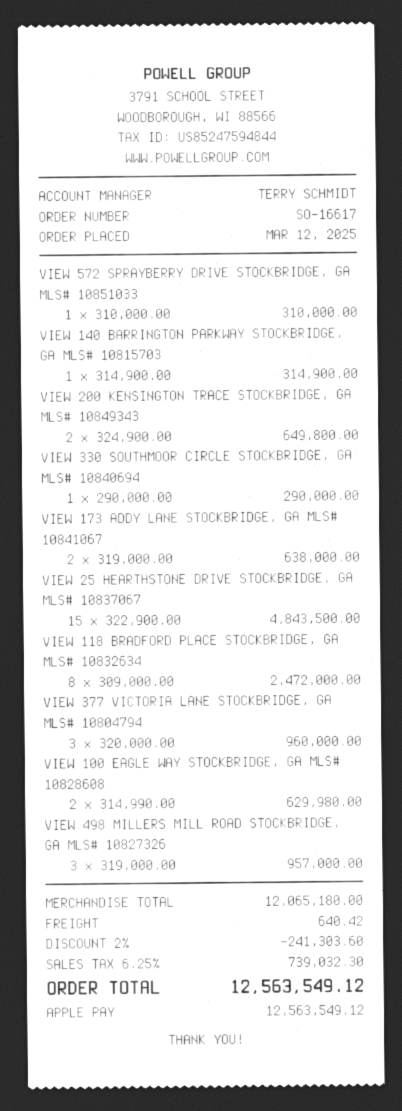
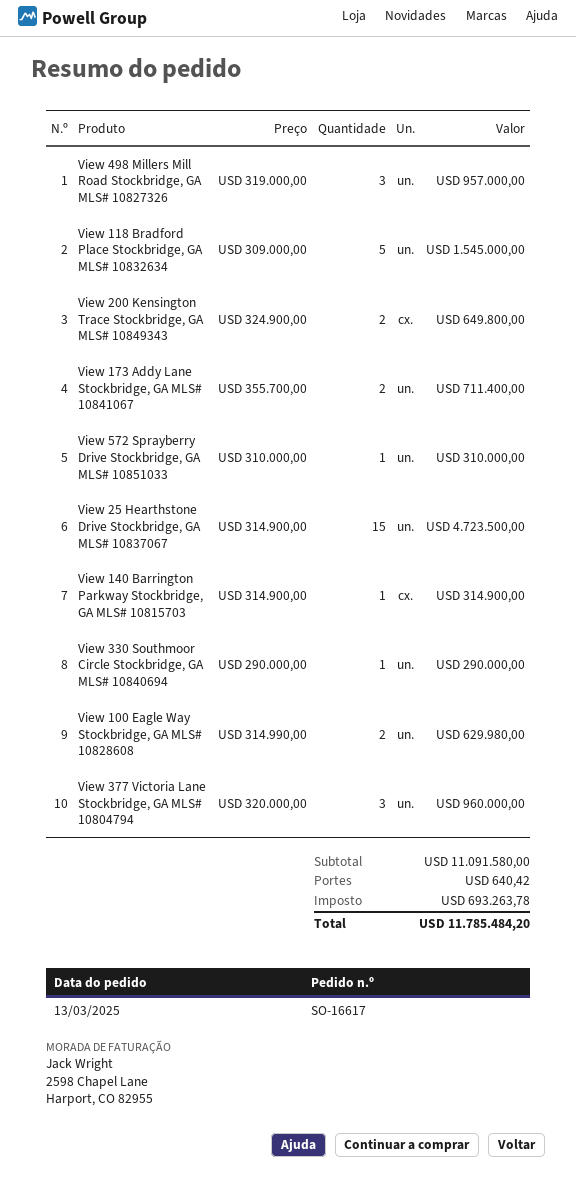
order date: 2025-03-12 -> 2025-03-13
VIEW 173 ADDY LANE STOCKBRIDGE, GA MLS# 10841067: 2 x 319000.00 = 638000.00 -> 2 x 355700.00 = 711400.00
VIEW 25 HEARTHSTONE DRIVE STOCKBRIDGE, GA MLS# 10837067: 15 x 322900.00 = 4843500.00 -> 15 x 314900.00 = 4723500.00
VIEW 118 BRADFORD PLACE STOCKBRIDGE, GA MLS# 10832634: 8 x 309000.00 = 2472000.00 -> 5 x 309000.00 = 1545000.00
subtotal: 12065180.00 -> 11091580.00
discount: 2% = 241303.60 -> none
tax: 739032.30 -> 693263.78
total: 12563549.12 -> 11785484.20

